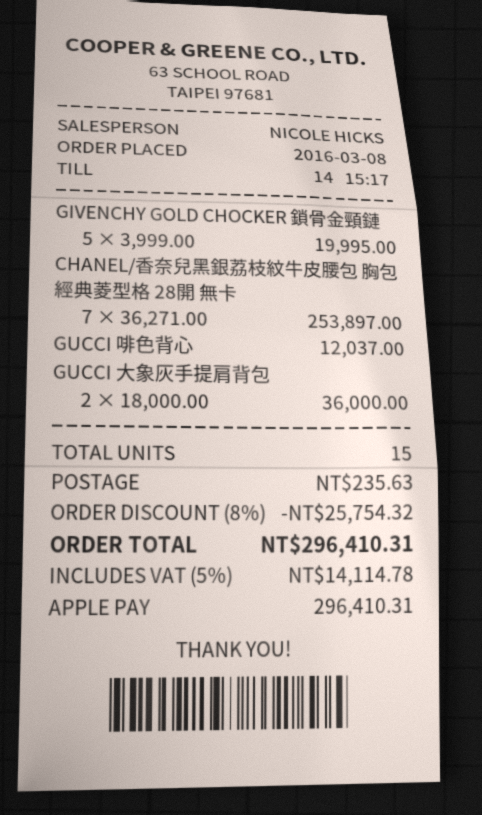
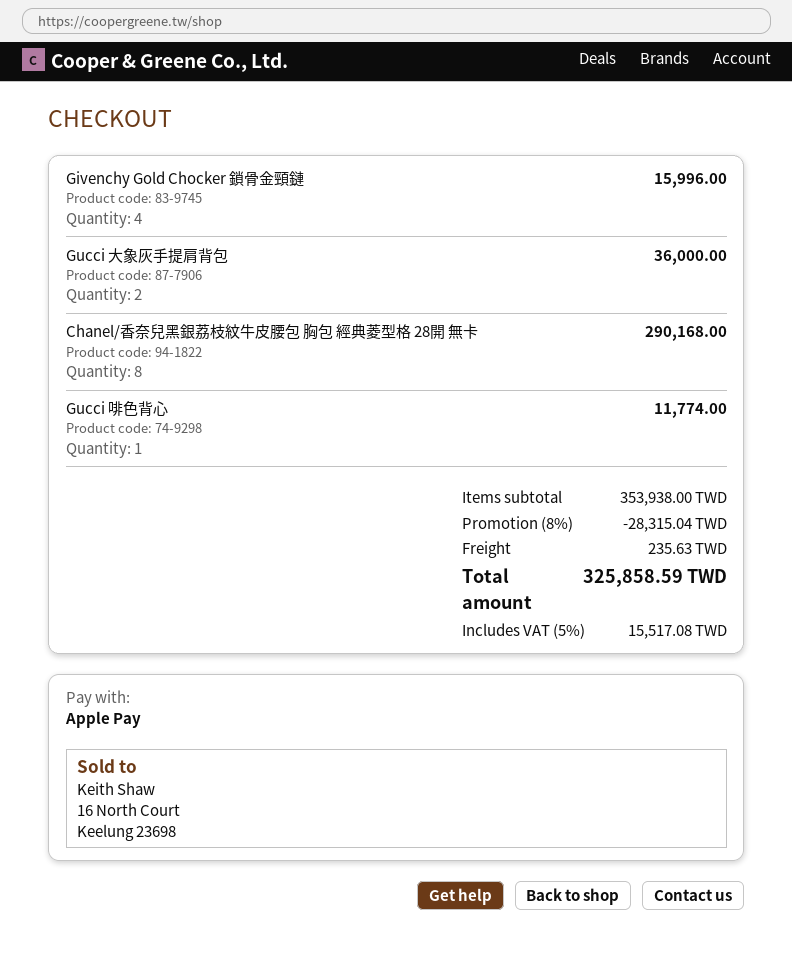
GIVENCHY GOLD CHOCKER 鎖骨金頸鏈: 5 for 19995.00 -> 4 for 15996.00
CHANEL/香奈兒黑銀荔枝紋牛皮腰包 胸包 經典菱型格 28開 無卡: 7 for 253897.00 -> 8 for 290168.00
GUCCI 啡色背心: 1 for 12037.00 -> 1 for 11774.00
discount: 8% = 25754.32 -> 8% = 28315.04
tax: 5% = 14114.78 -> 5% = 15517.08
total: 296410.31 -> 325858.59

